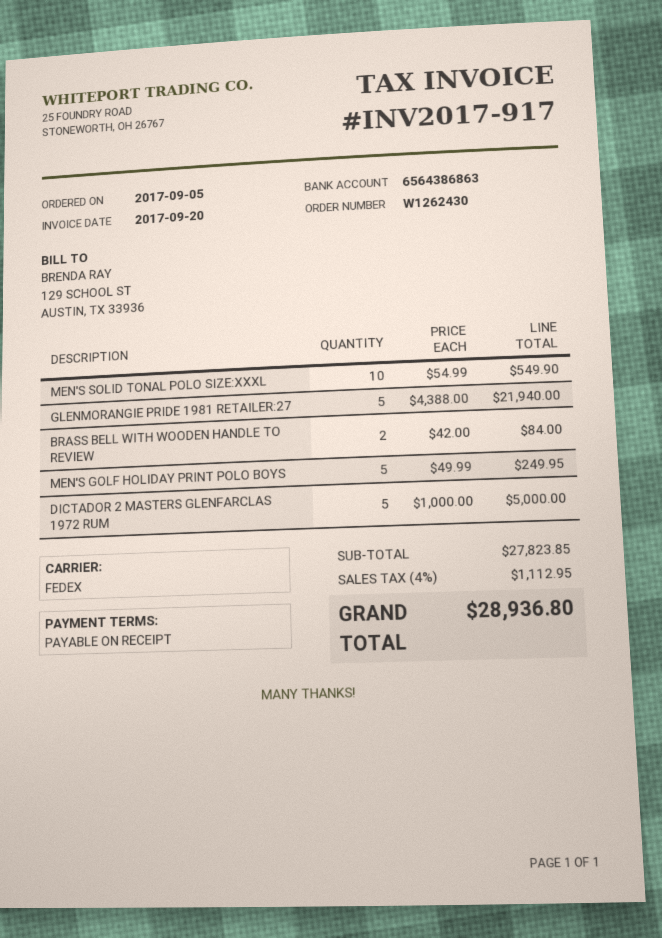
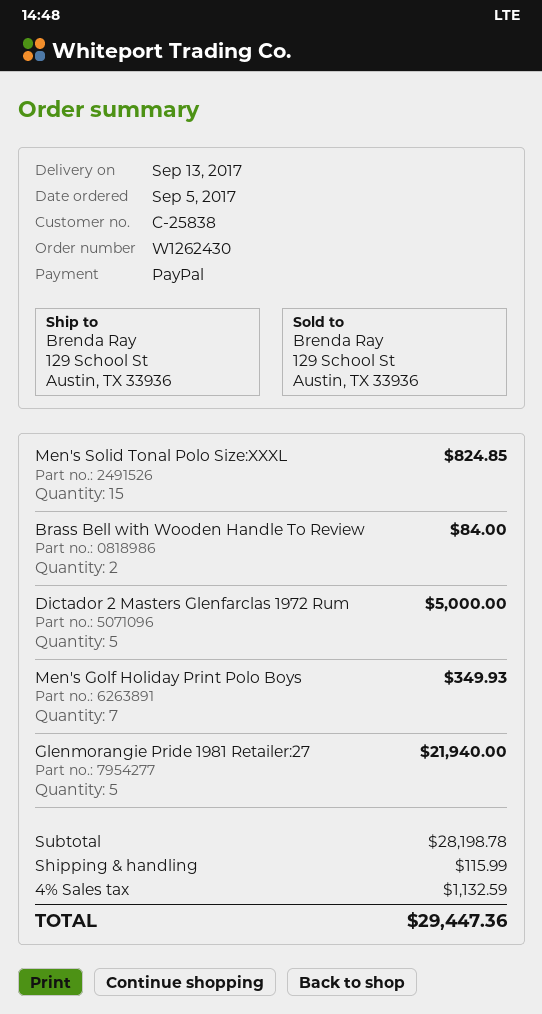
MEN'S SOLID TONAL POLO SIZE:XXXL: 10 for 549.90 -> 15 for 824.85
MEN'S GOLF HOLIDAY PRINT POLO BOYS: 5 for 249.95 -> 7 for 349.93
subtotal: 27823.85 -> 28198.78
shipping: none -> 115.99
tax: 4% = 1112.95 -> 4% = 1132.59
total: 28936.80 -> 29447.36

